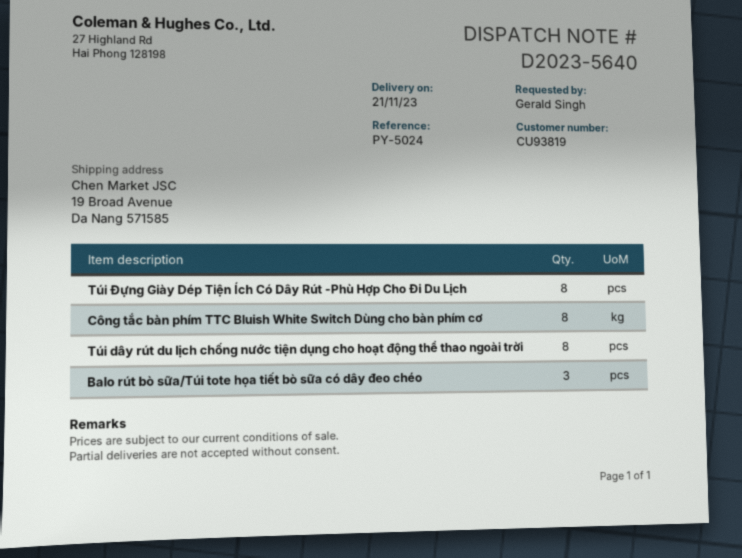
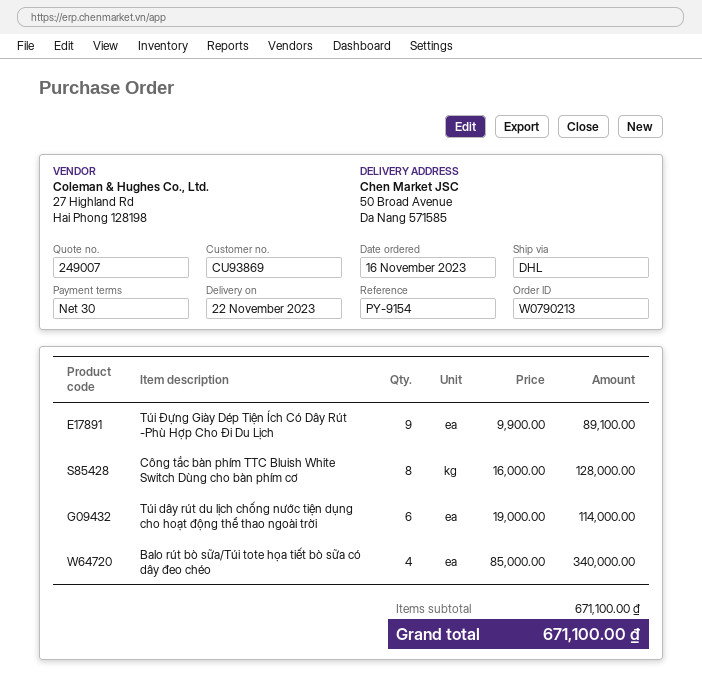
delivery date: 2023-11-21 -> 2023-11-22
customer number: CU93819 -> CU93869
reference: PY-5024 -> PY-9154
ship to: 19 Broad Avenue, Da Nang 571585 -> 50 Broad Avenue, Da Nang 571585
Túi Đựng Giày Dép Tiện Ích Có Dây Rút -Phù Hợp Cho Đi Du Lịch: 8 -> 9
Túi dây rút du lịch chống nước tiện dụng cho hoạt động thể thao ngoài trời: 8 -> 6
Balo rút bò sữa/Túi tote họa tiết bò sữa có dây đeo chéo: 3 -> 4

